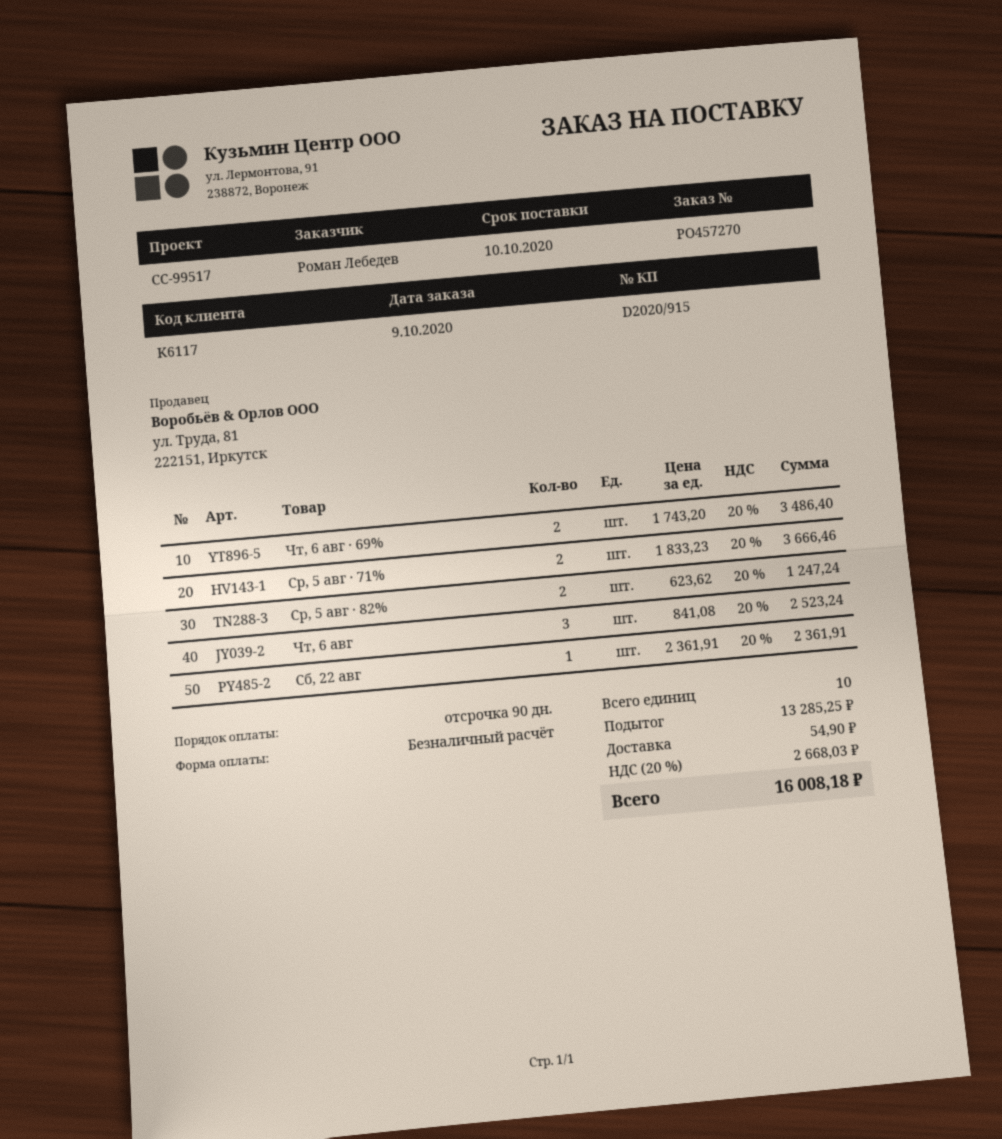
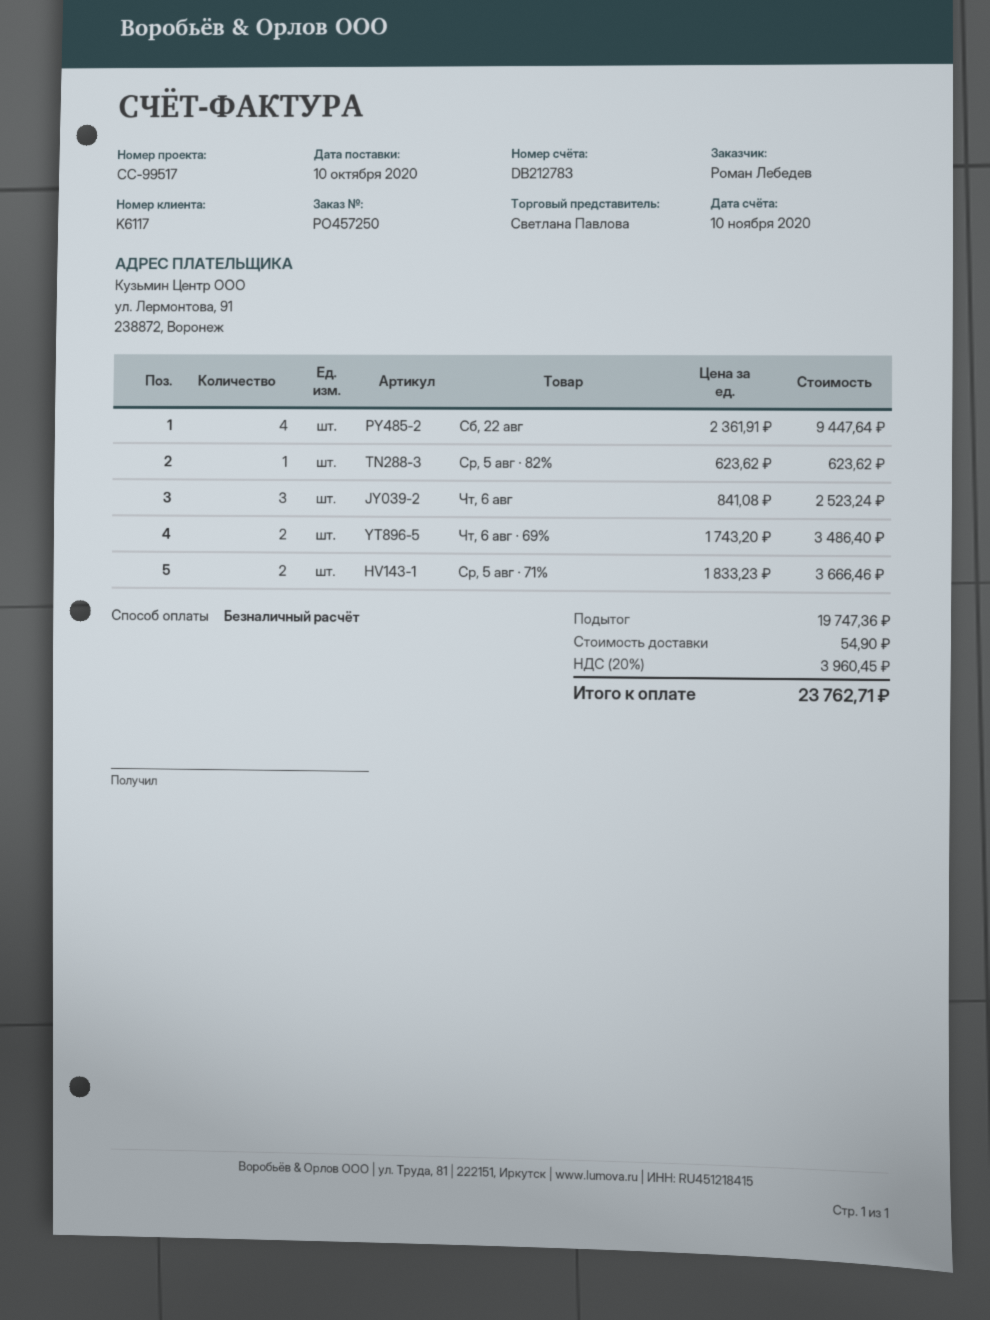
order number: PO457270 -> PO457250
Ср, 5 авг · 82%: 2 x 623.62 = 1247.24 -> 1 x 623.62 = 623.62
Сб, 22 авг: 1 x 2361.91 = 2361.91 -> 4 x 2361.91 = 9447.64
subtotal: 13285.25 -> 19747.36
tax: 20% = 2668.03 -> 20% = 3960.45
total: 16008.18 -> 23762.71

